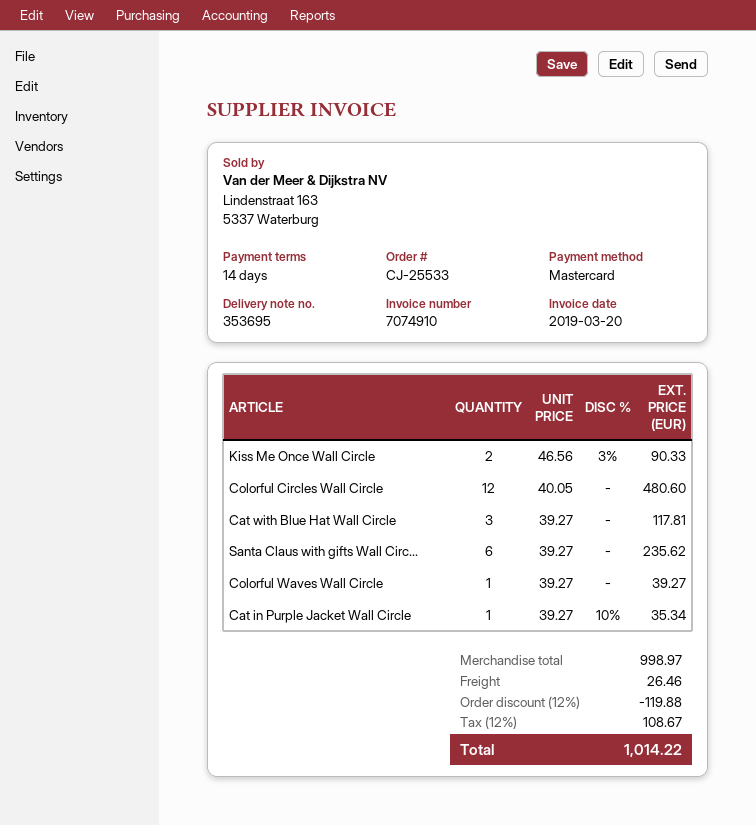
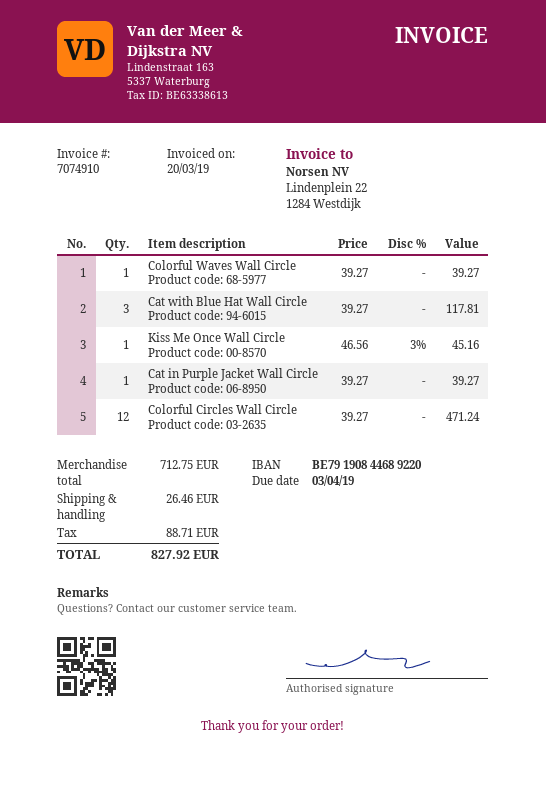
Kiss Me Once Wall Circle: 2 x 46.56 - 3% = 90.33 -> 1 x 46.56 - 3% = 45.16
Colorful Circles Wall Circle: 12 x 40.05 = 480.60 -> 12 x 39.27 = 471.24
Santa Claus with gifts Wall Circ...: 6 x 39.27 = 235.62 -> none
Cat in Purple Jacket Wall Circle: 1 x 39.27 - 10% = 35.34 -> 1 x 39.27 = 39.27
subtotal: 998.97 -> 712.75
discount: 12% = 119.88 -> none
tax: 108.67 -> 88.71
total: 1014.22 -> 827.92

